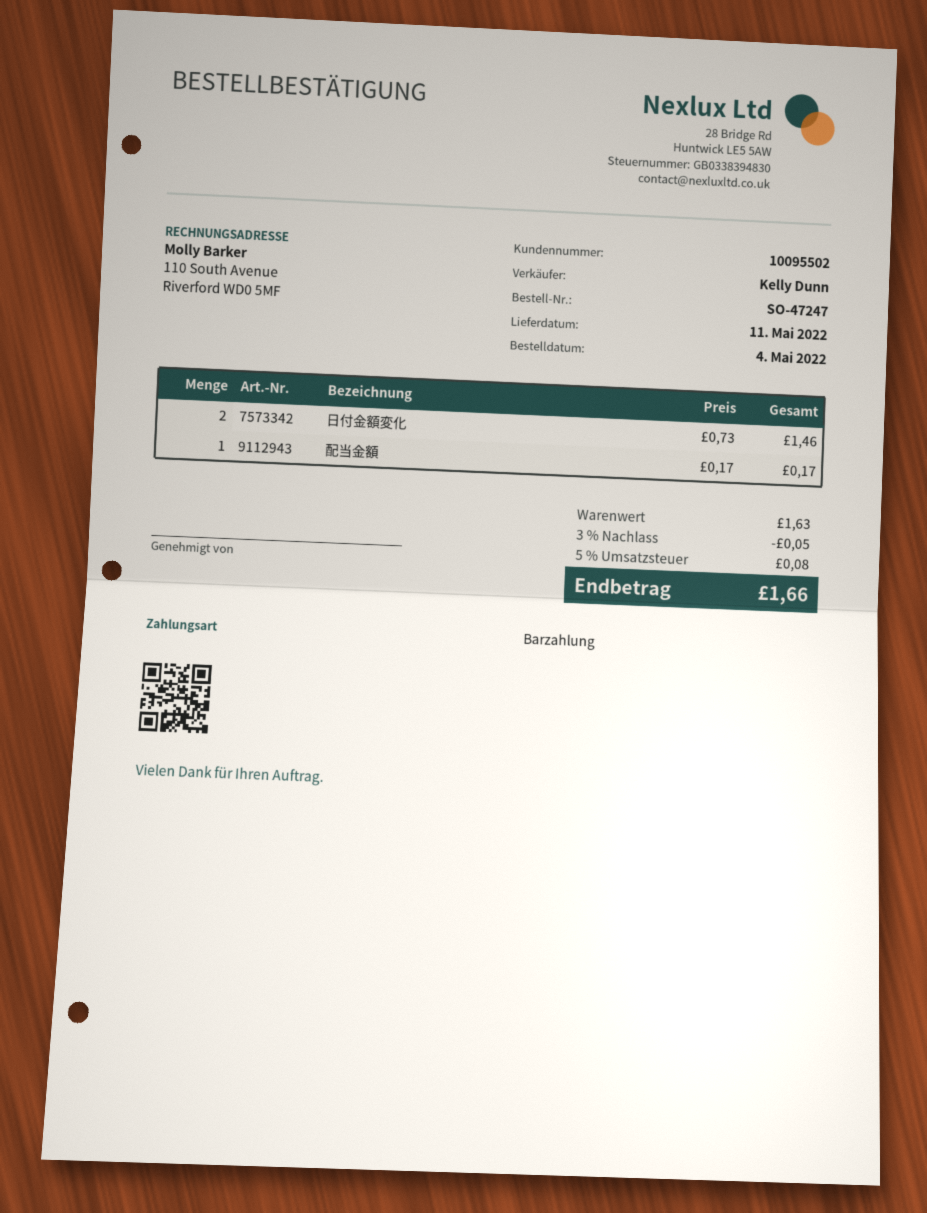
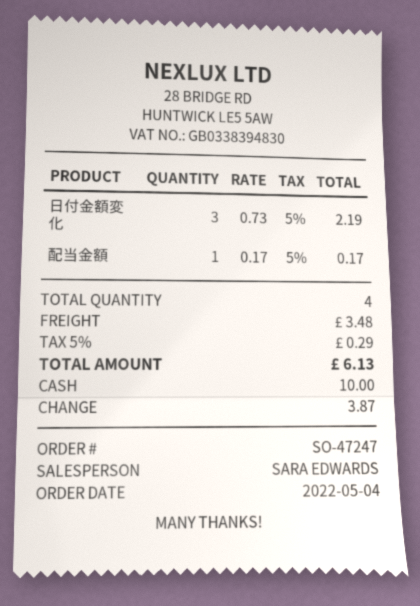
sales rep: Kelly Dunn -> SARA EDWARDS
日付金額変化: 2 x 0.73 = 1.46 -> 3 x 0.73 = 2.19
discount: 3% = 0.05 -> none
shipping: none -> 3.48
tax: 5% = 0.08 -> 5% = 0.29
total: 1.66 -> 6.13

